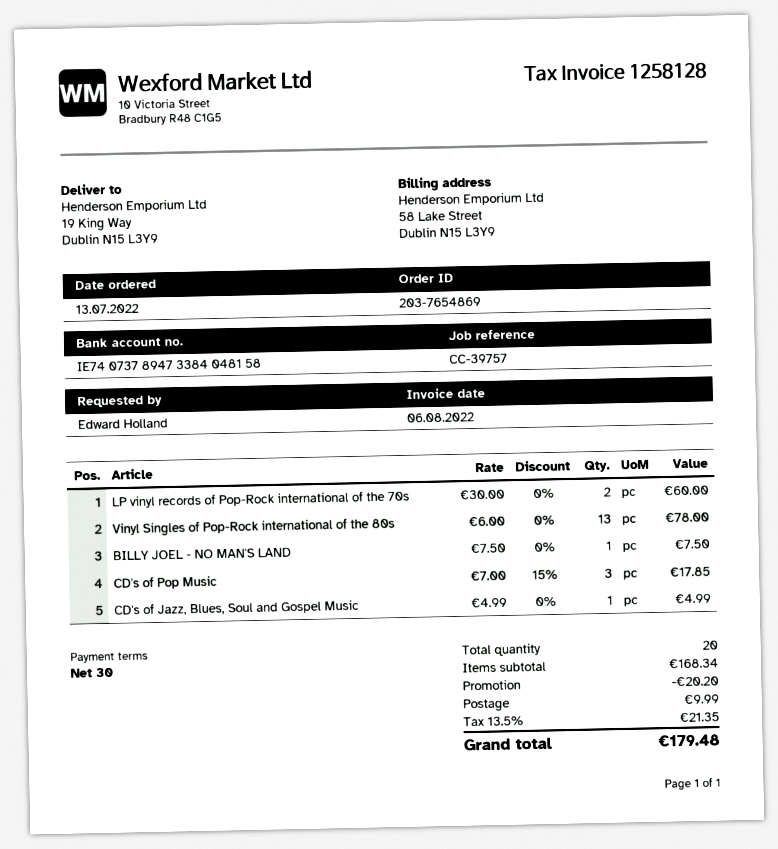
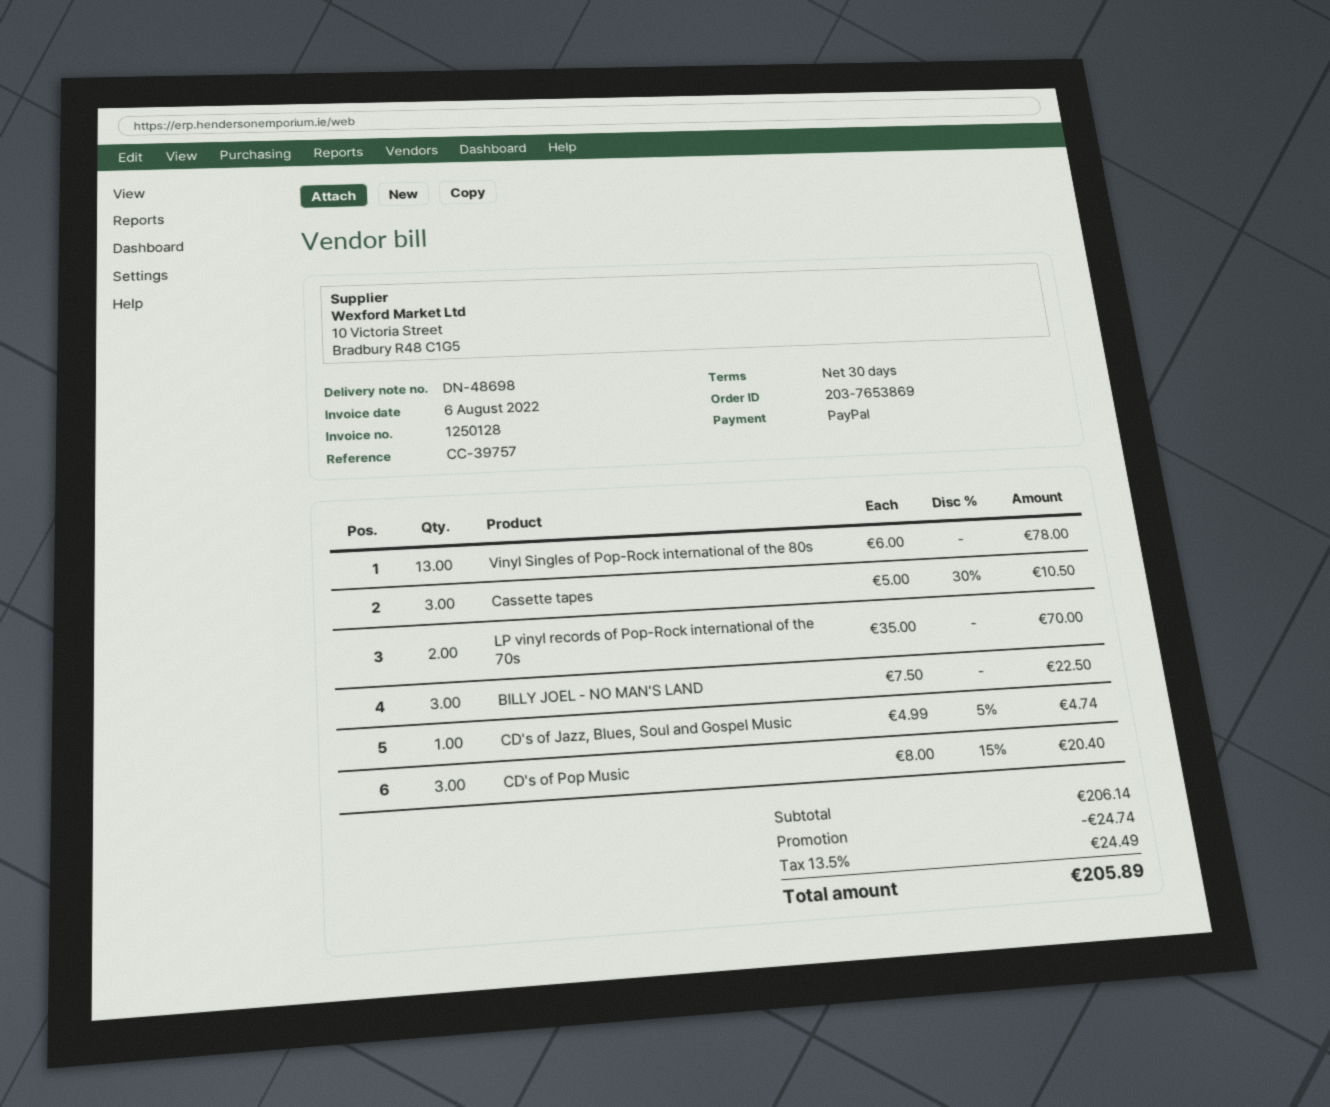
order number: 203-7654869 -> 203-7653869
invoice number: 1258128 -> 1250128
LP vinyl records of Pop-Rock international of the 70s: 2 x 30.00 = 60.00 -> 2 x 35.00 = 70.00
BILLY JOEL - NO MAN'S LAND: 1 x 7.50 = 7.50 -> 3 x 7.50 = 22.50
CD's of Pop Music: 3 x 7.00 - 15% = 17.85 -> 3 x 8.00 - 15% = 20.40
CD's of Jazz, Blues, Soul and Gospel Music: 1 x 4.99 = 4.99 -> 1 x 4.99 - 5% = 4.74
Cassette tapes: none -> 3 x 5.00 - 30% = 10.50
subtotal: 168.34 -> 206.14
discount: 20.20 -> 24.74
shipping: 9.99 -> none
tax: 13.5% = 21.35 -> 13.5% = 24.49
total: 179.48 -> 205.89

